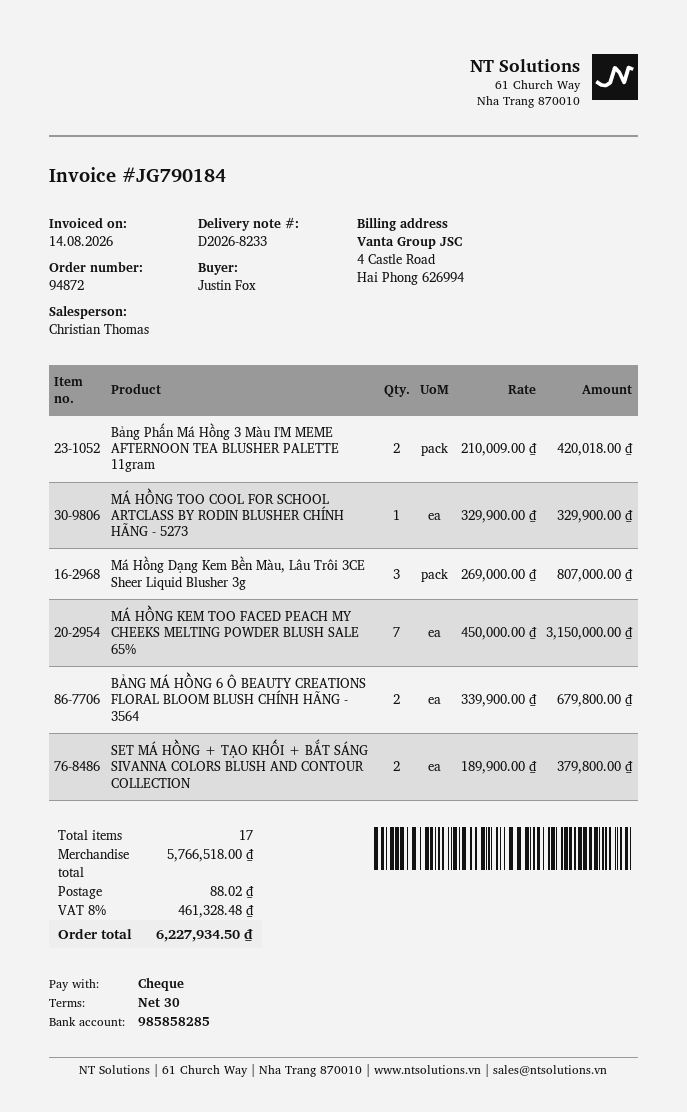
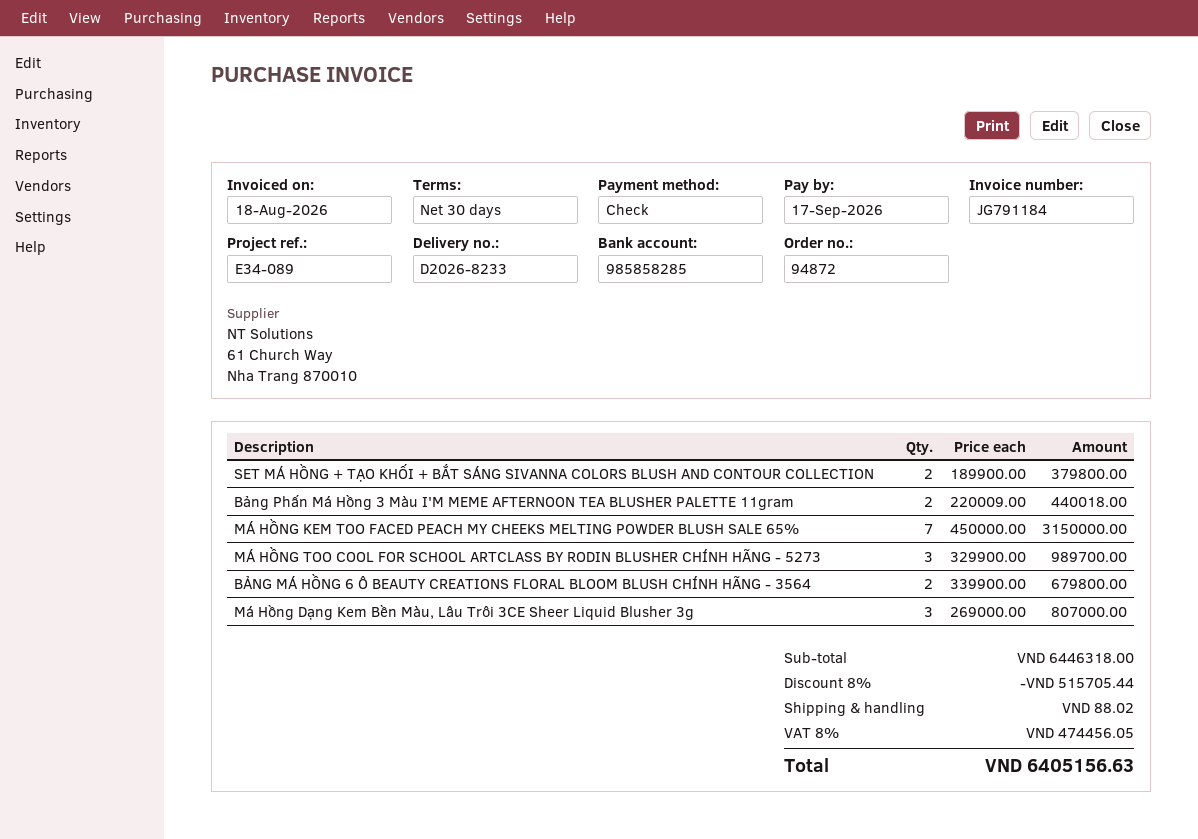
invoice number: JG790184 -> JG791184
invoice date: 2026-08-14 -> 2026-08-18
Bảng Phấn Má Hồng 3 Màu I'M MEME AFTERNOON TEA BLUSHER PALETTE 11gram: 2 x 210009.00 = 420018.00 -> 2 x 220009.00 = 440018.00
MÁ HỒNG TOO COOL FOR SCHOOL ARTCLASS BY RODIN BLUSHER CHÍNH HÃNG - 5273: 1 x 329900.00 = 329900.00 -> 3 x 329900.00 = 989700.00
subtotal: 5766518.00 -> 6446318.00
discount: none -> 8% = 515705.44
tax: 8% = 461328.48 -> 8% = 474456.05
total: 6227934.50 -> 6405156.63

